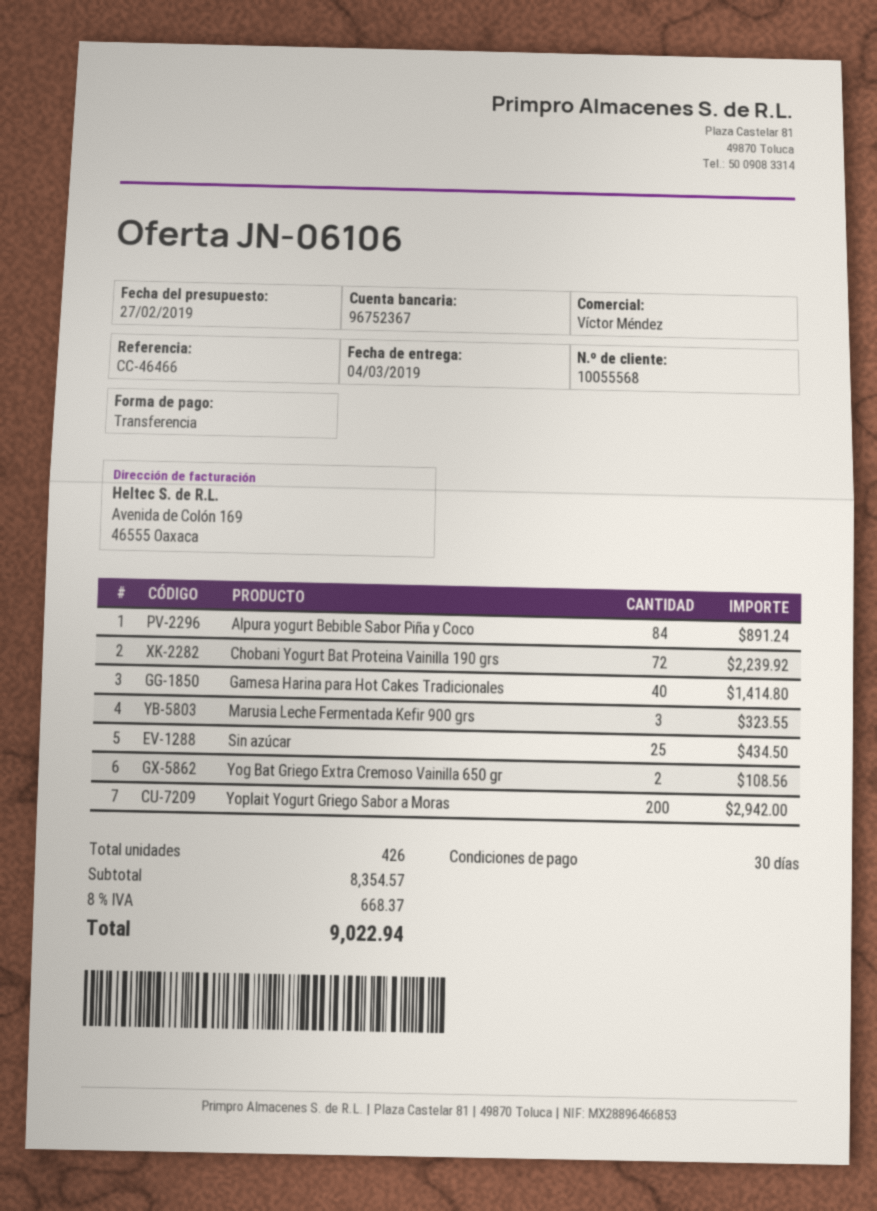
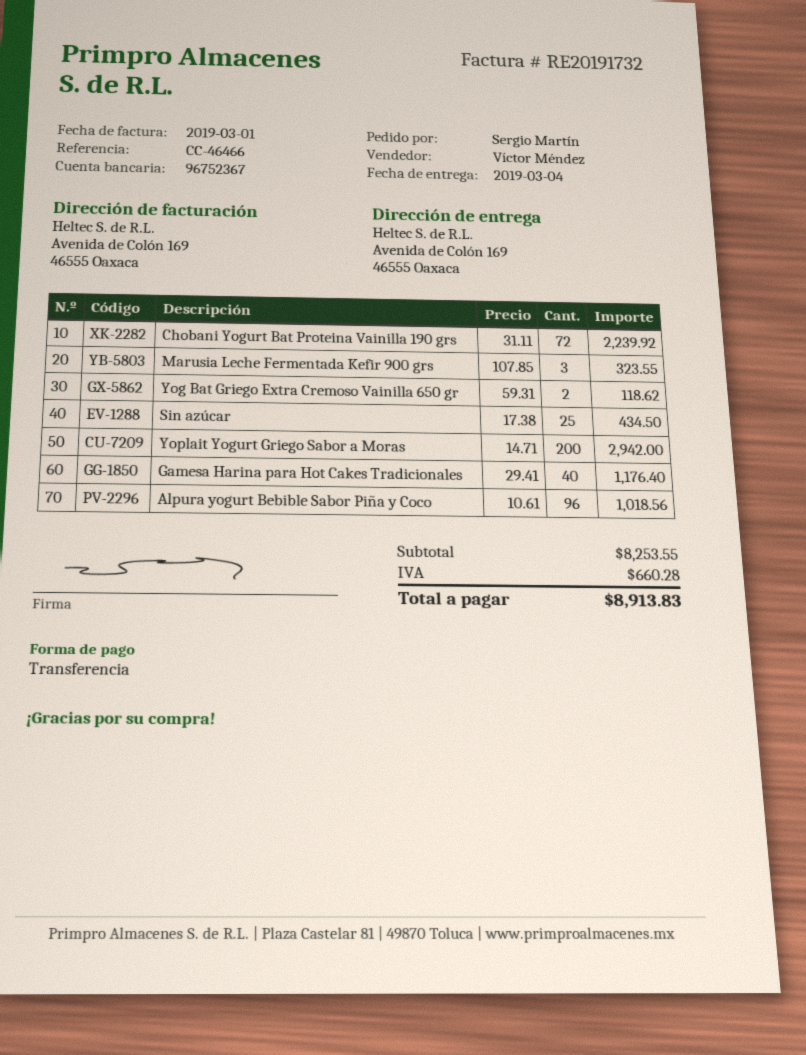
Alpura yogurt Bebible Sabor Piña y Coco: 84 for 891.24 -> 96 for 1018.56
Gamesa Harina para Hot Cakes Tradicionales: 40 for 1414.80 -> 40 for 1176.40
Yog Bat Griego Extra Cremoso Vainilla 650 gr: 2 for 108.56 -> 2 for 118.62
subtotal: 8354.57 -> 8253.55
tax: 668.37 -> 660.28
total: 9022.94 -> 8913.83

